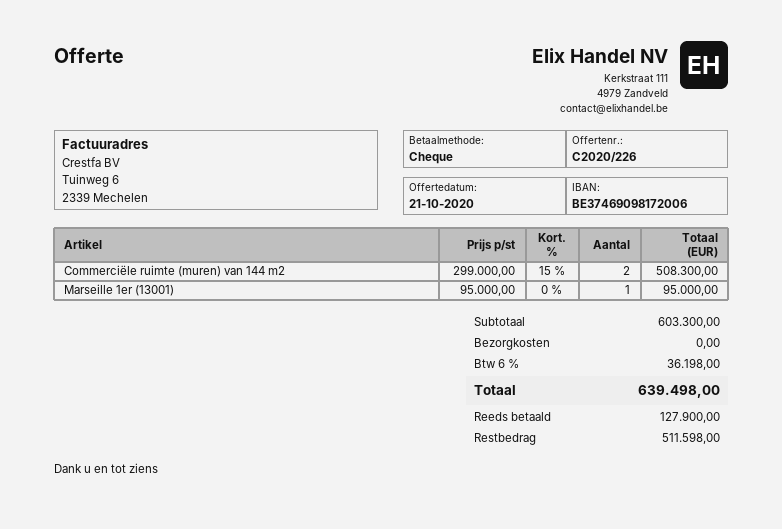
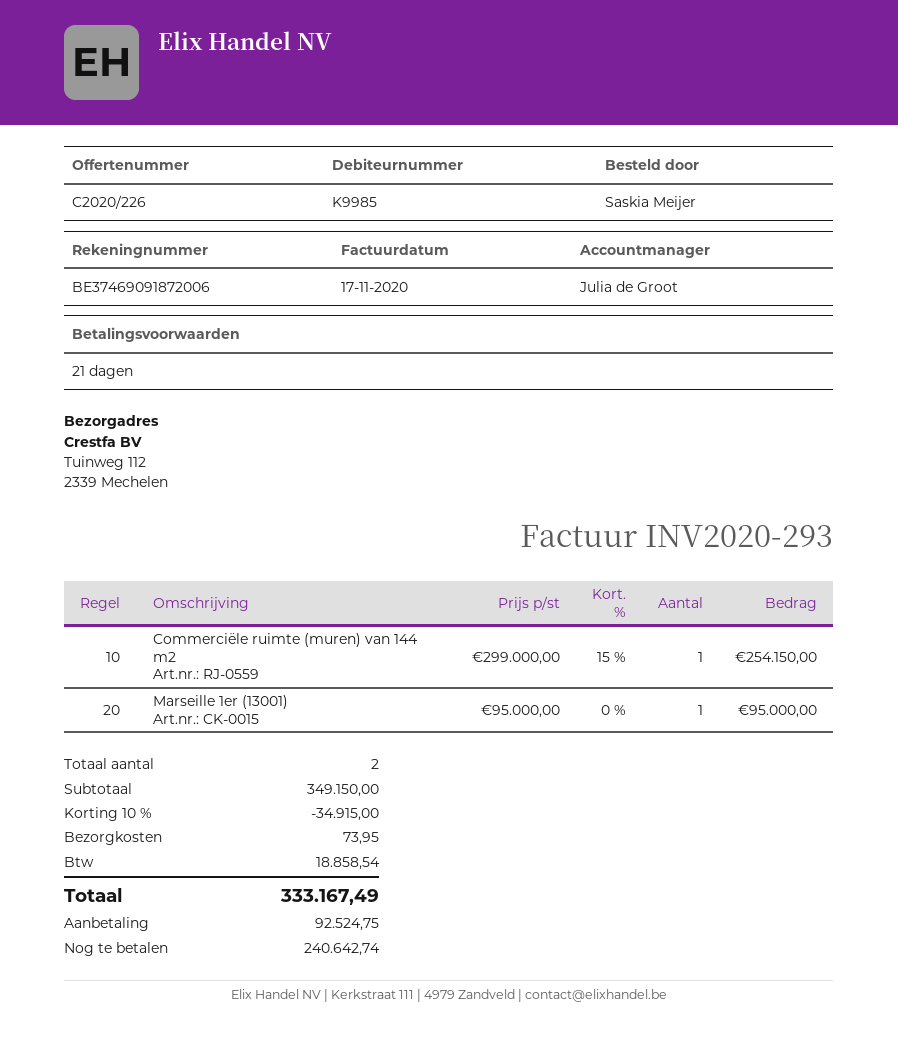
bank account: BE37469098172006 -> BE37469091872006
Commerciële ruimte (muren) van 144 m2: 2 x 299000.00 - 15% = 508300.00 -> 1 x 299000.00 - 15% = 254150.00
subtotal: 603300.00 -> 349150.00
discount: none -> 10% = 34915.00
shipping: 0.00 -> 73.95
tax: 36198.00 -> 18858.54
total: 639498.00 -> 333167.49
deposit: 127900.00 -> 92524.75
balance: 511598.00 -> 240642.74

